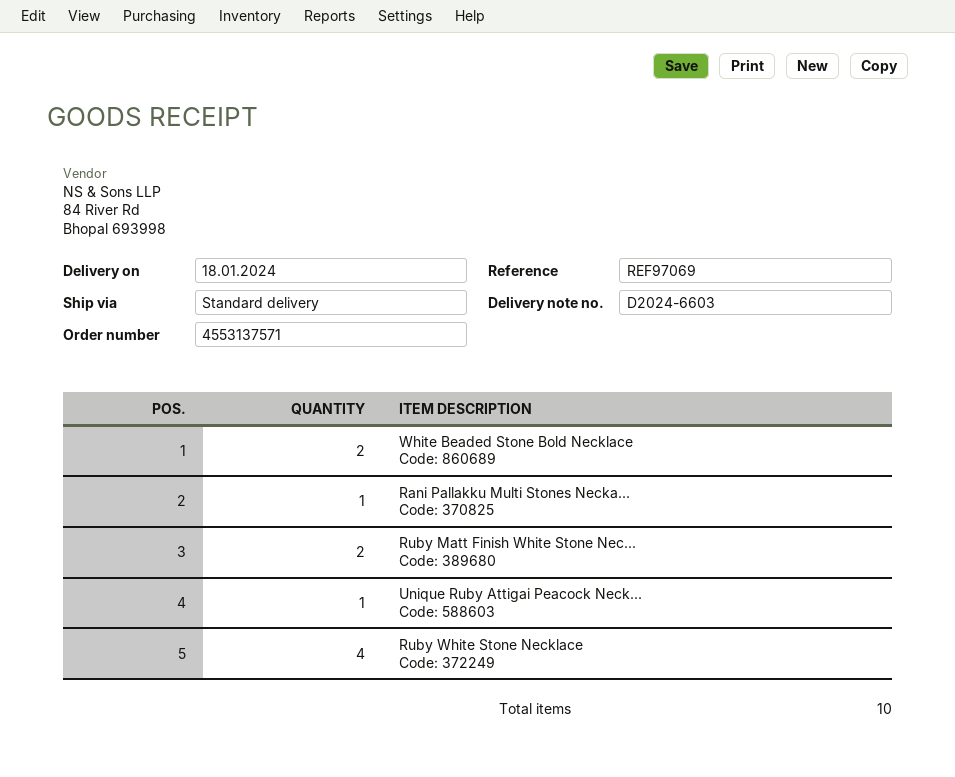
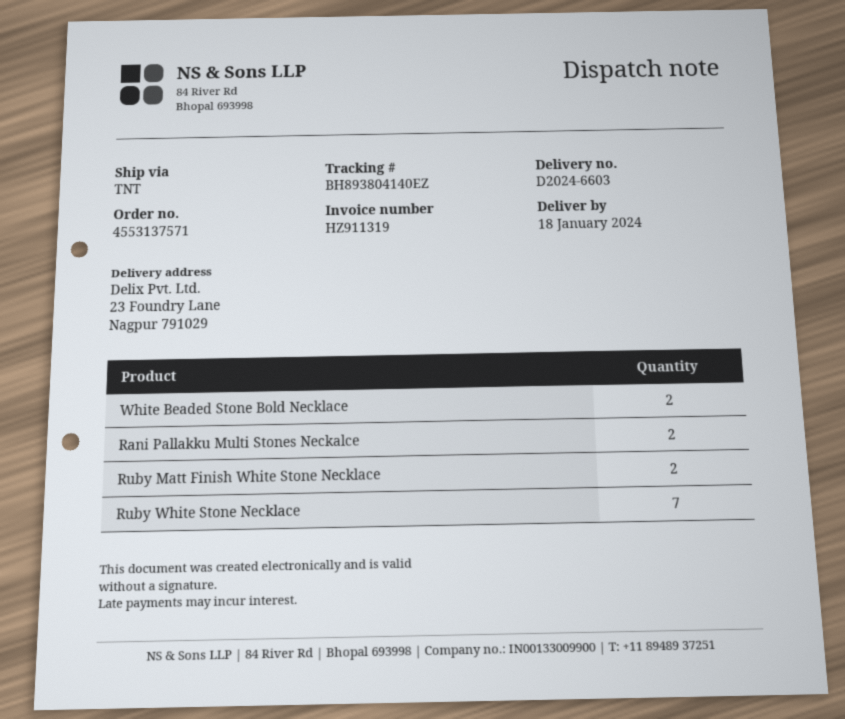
shipping method: standard -> TNT
Rani Pallakku Multi Stones Necka...: 1 -> 2
Unique Ruby Attigai Peacock Neck...: 1 -> none
Ruby White Stone Necklace: 4 -> 7

